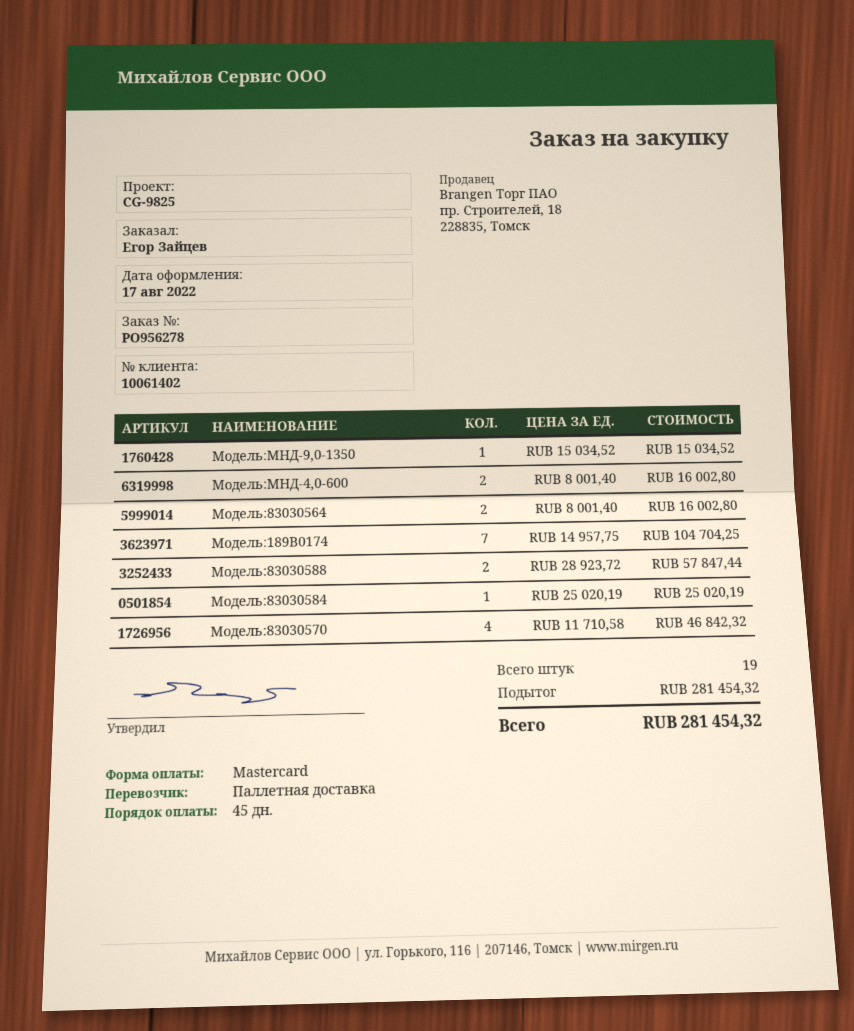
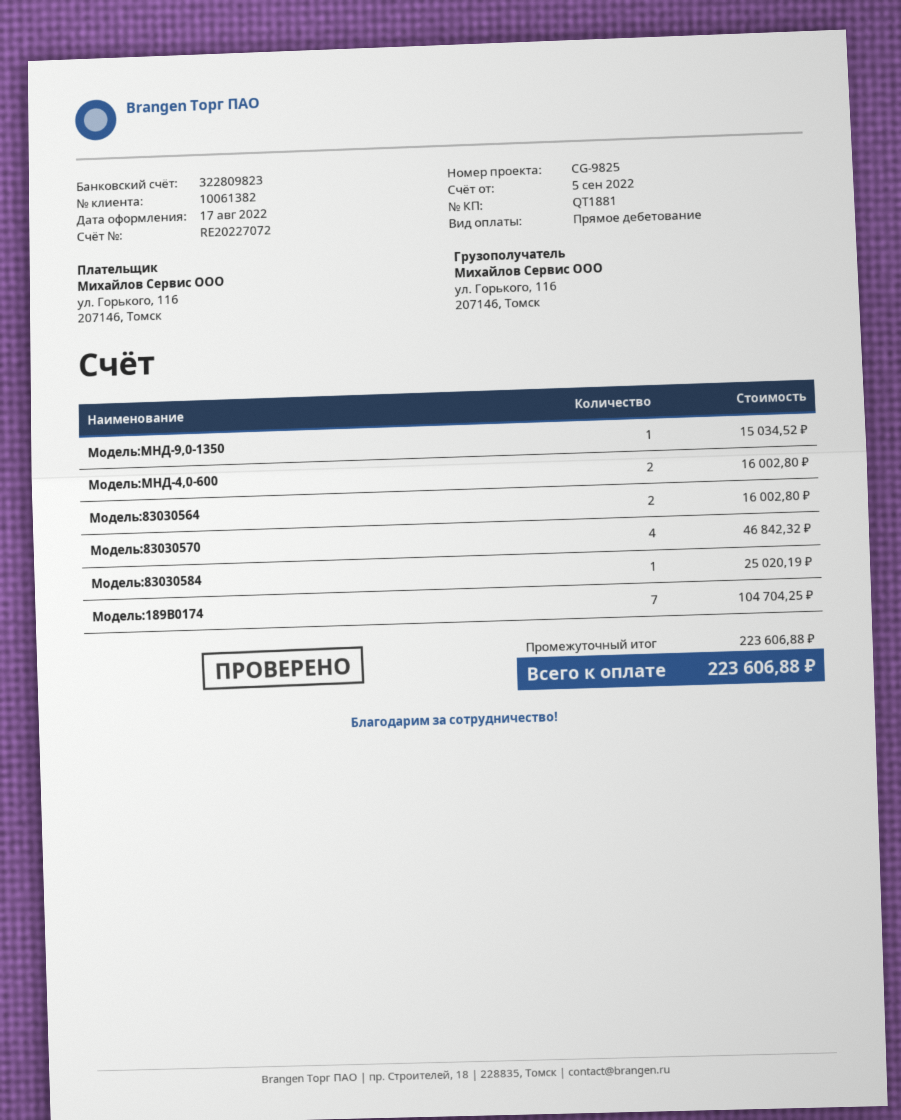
customer number: 10061402 -> 10061382
payment method: Mastercard -> direct debit
Модель:83030588: 2 for 57847.44 -> none
subtotal: 281454.32 -> 223606.88
total: 281454.32 -> 223606.88

